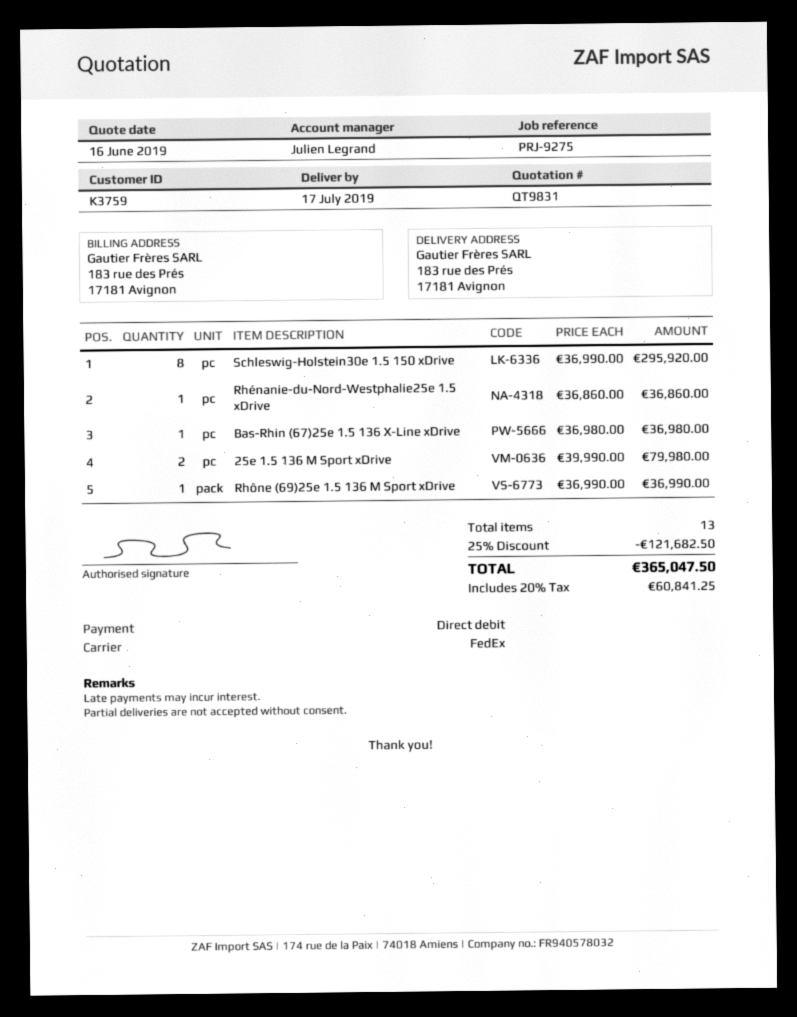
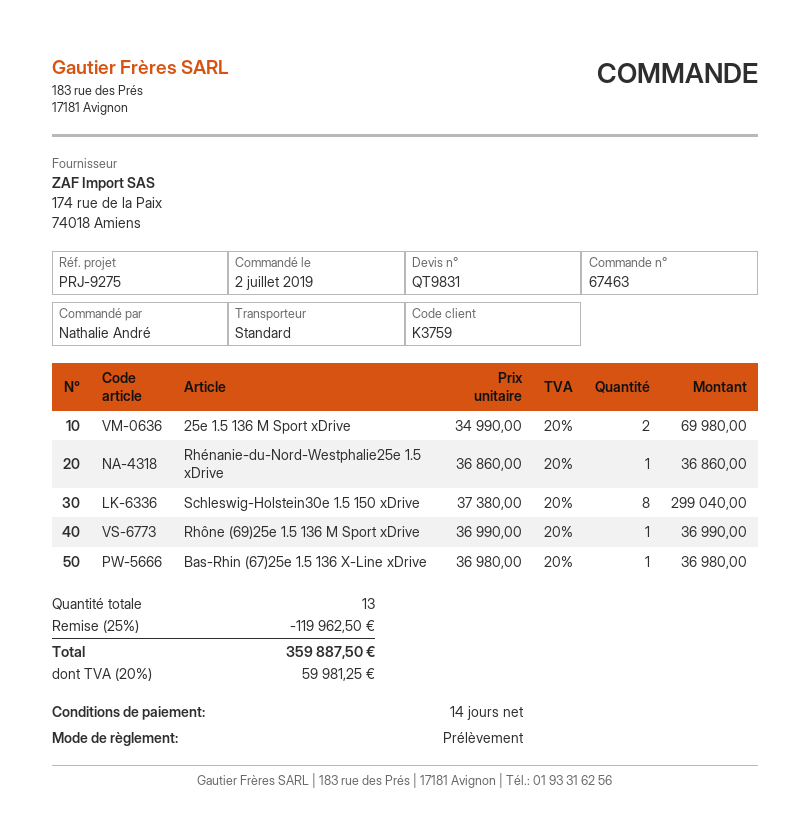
shipping method: FedEx -> standard
Schleswig-Holstein30e 1.5 150 xDrive: 8 x 36990.00 = 295920.00 -> 8 x 37380.00 = 299040.00
25e 1.5 136 M Sport xDrive: 2 x 39990.00 = 79980.00 -> 2 x 34990.00 = 69980.00
discount: 25% = 121682.50 -> 25% = 119962.50
tax: 20% = 60841.25 -> 20% = 59981.25
total: 365047.50 -> 359887.50

